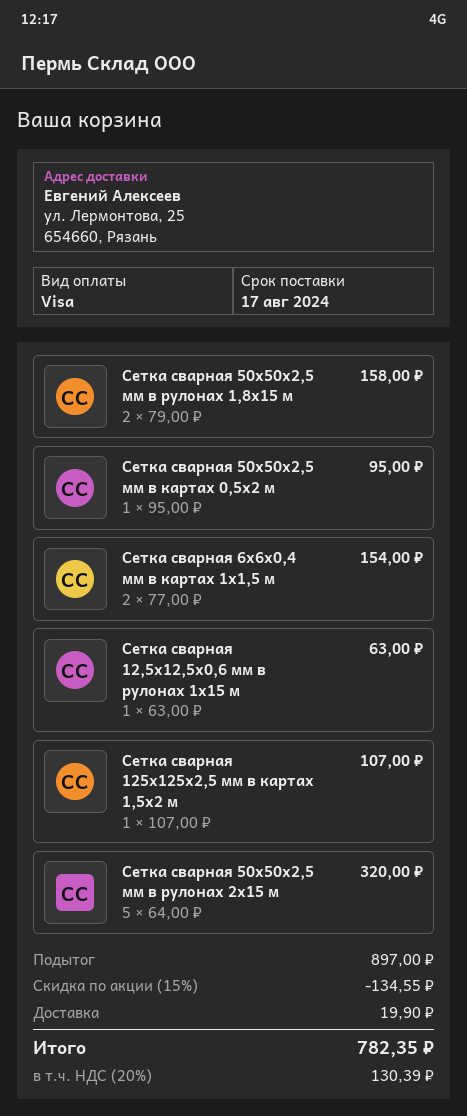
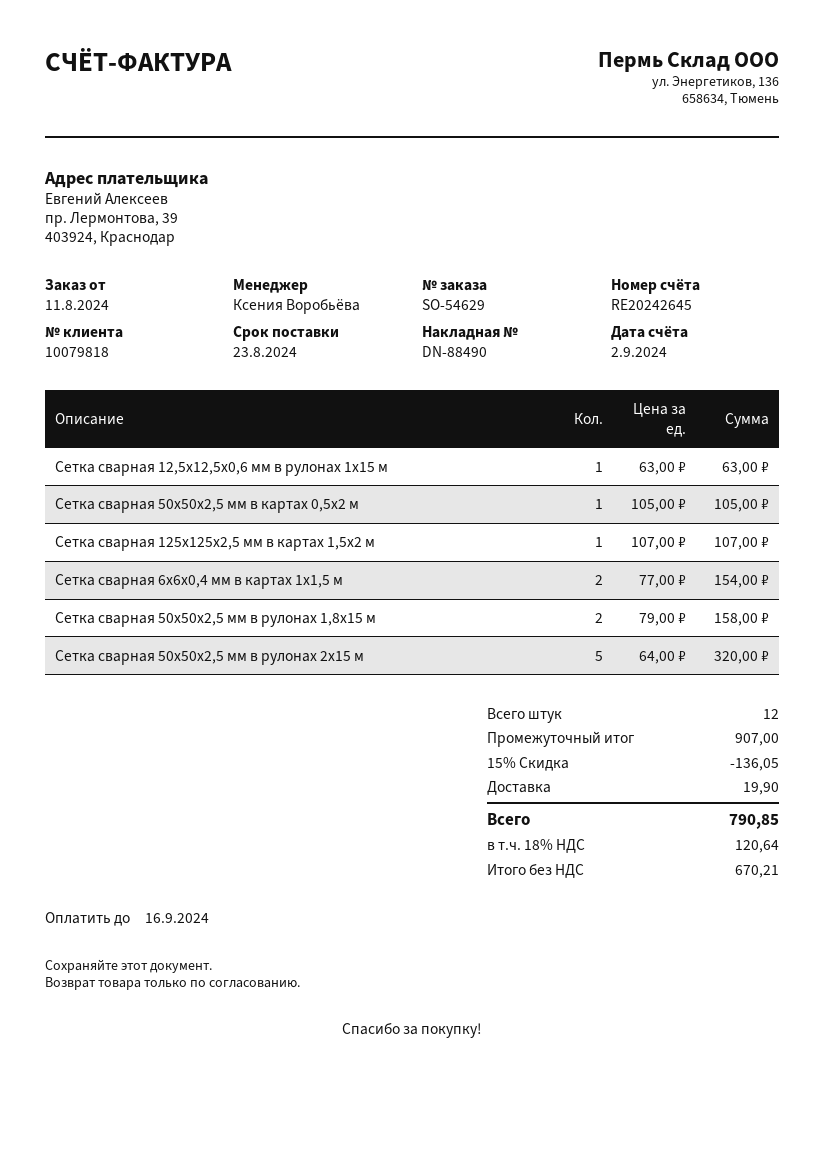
delivery date: 2024-08-17 -> 2024-08-23
Сетка сварная 50х50х2,5 мм в картах 0,5х2 м: 1 x 95.00 = 95.00 -> 1 x 105.00 = 105.00
subtotal: 897.00 -> 907.00
discount: 15% = 134.55 -> 15% = 136.05
tax: 20% = 130.39 -> 18% = 120.64
total: 782.35 -> 790.85

